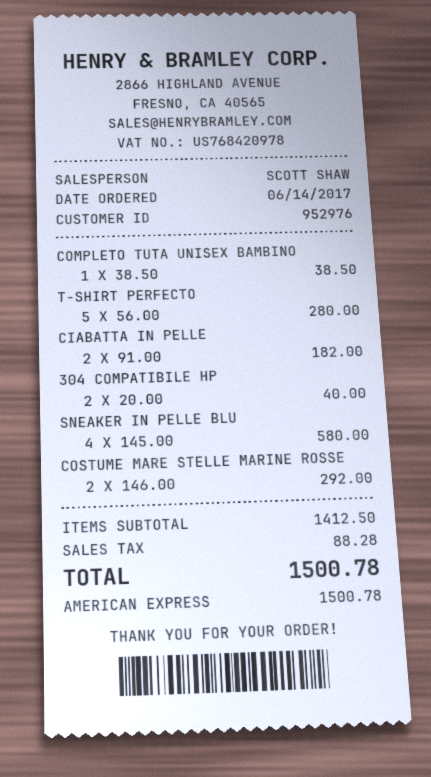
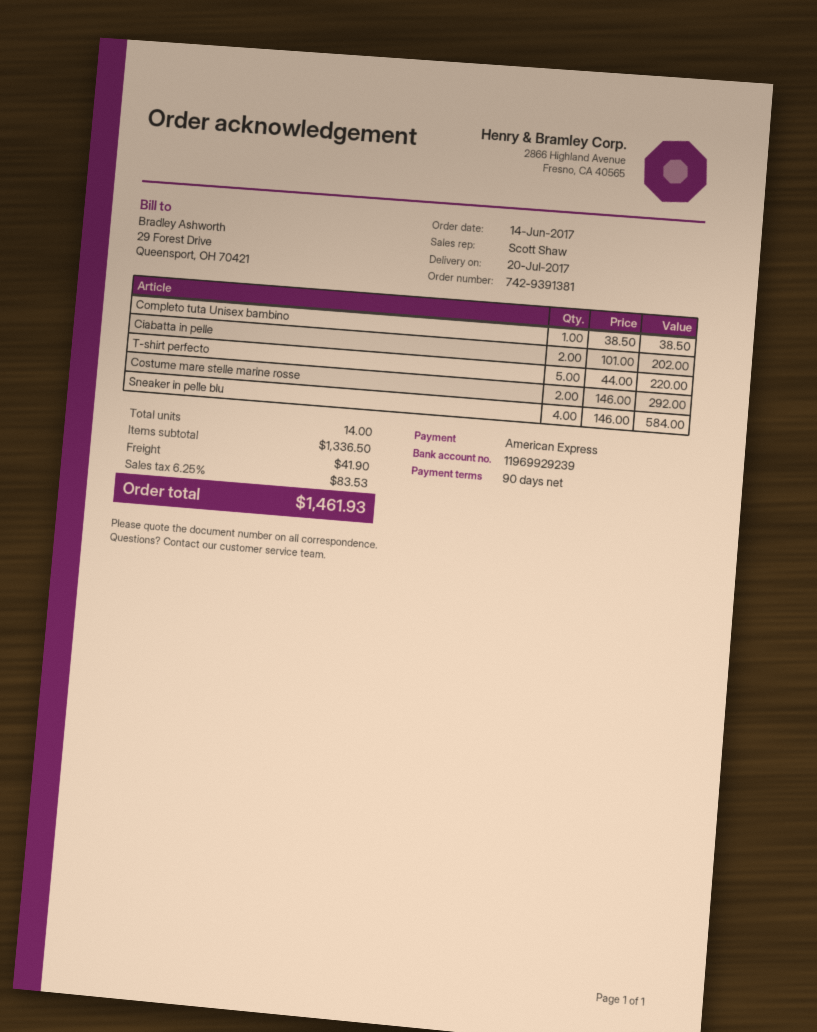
T-SHIRT PERFECTO: 5 x 56.00 = 280.00 -> 5 x 44.00 = 220.00
CIABATTA IN PELLE: 2 x 91.00 = 182.00 -> 2 x 101.00 = 202.00
304 COMPATIBILE HP: 2 x 20.00 = 40.00 -> none
SNEAKER IN PELLE BLU: 4 x 145.00 = 580.00 -> 4 x 146.00 = 584.00
subtotal: 1412.50 -> 1336.50
shipping: none -> 41.90
tax: 88.28 -> 83.53
total: 1500.78 -> 1461.93

